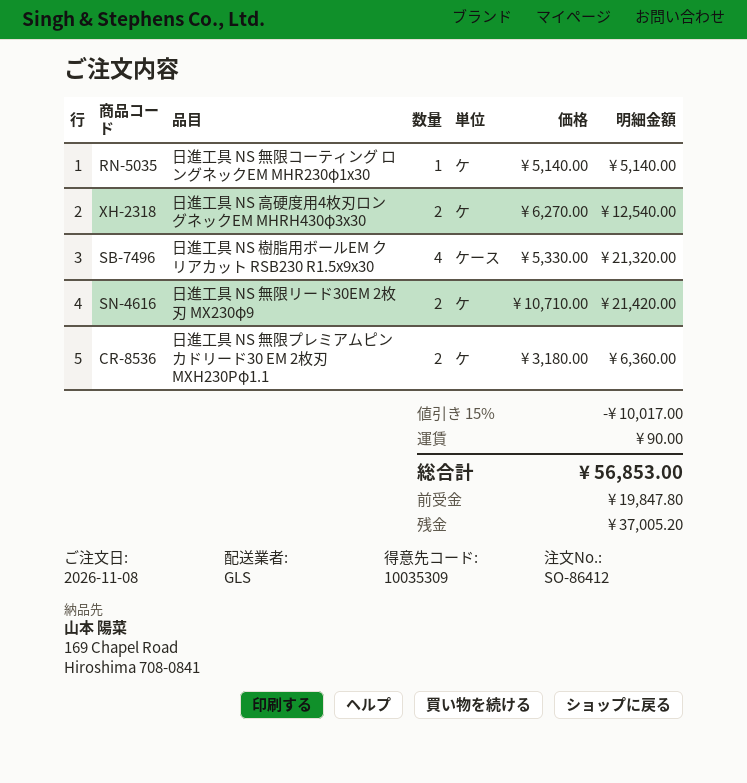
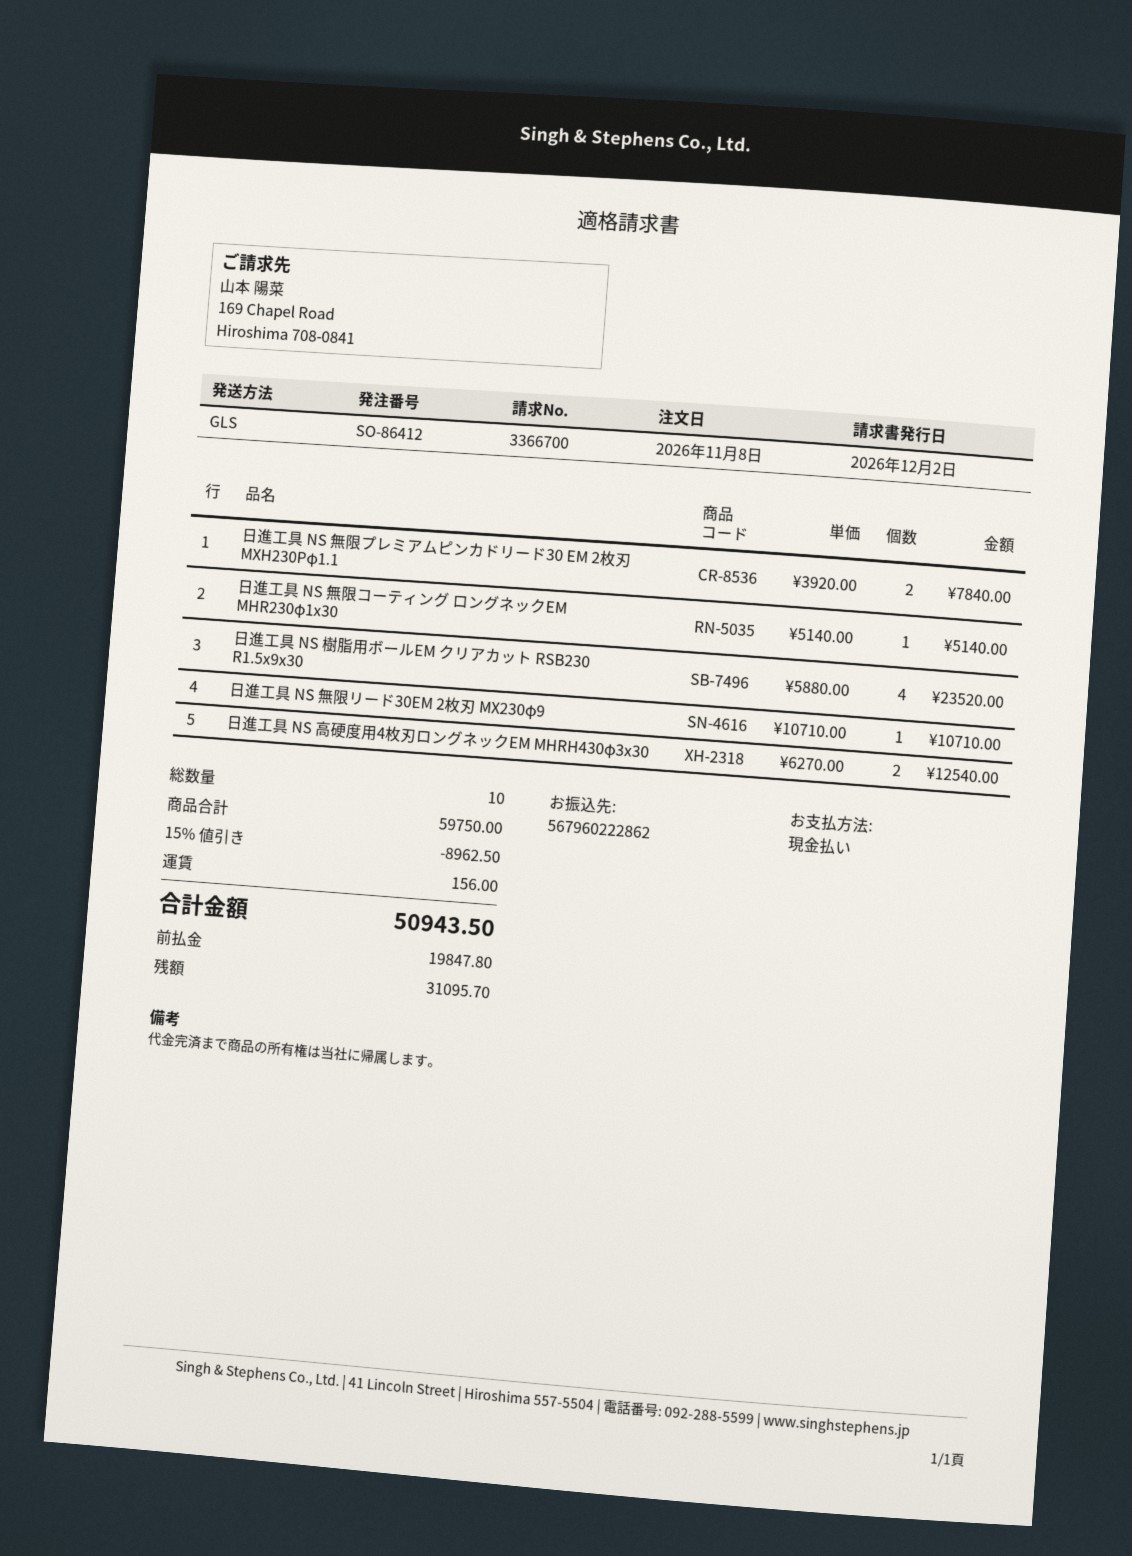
日進工具 NS 樹脂用ボールEM クリアカット RSB230 R1.5x9x30: 4 x 5330.00 = 21320.00 -> 4 x 5880.00 = 23520.00
日進工具 NS 無限リード30EM 2枚刃 MX230φ9: 2 x 10710.00 = 21420.00 -> 1 x 10710.00 = 10710.00
日進工具 NS 無限プレミアムピンカドリード30 EM 2枚刃 MXH230Pφ1.1: 2 x 3180.00 = 6360.00 -> 2 x 3920.00 = 7840.00
discount: 15% = 10017.00 -> 15% = 8962.50
shipping: 90.00 -> 156.00
total: 56853.00 -> 50943.50
balance: 37005.20 -> 31095.70

